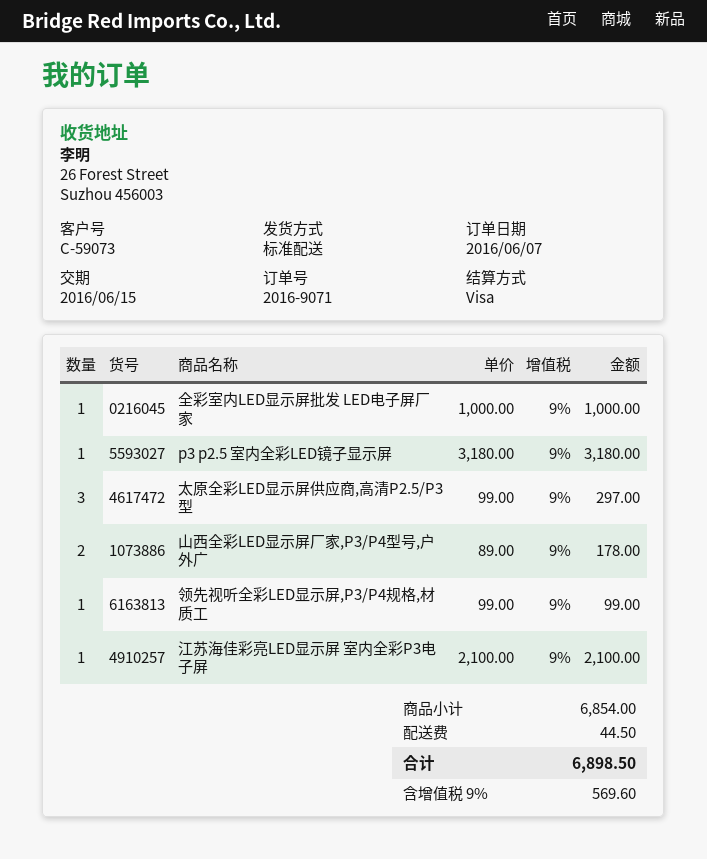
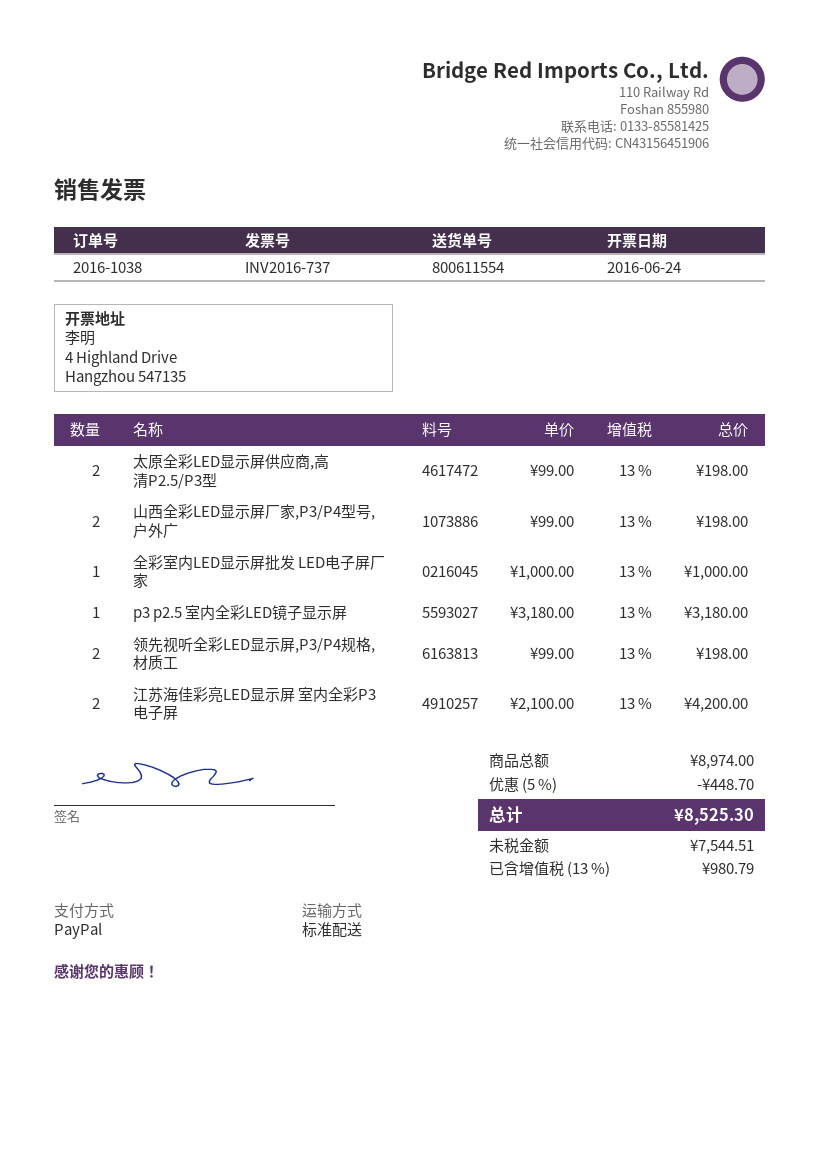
order number: 2016-9071 -> 2016-1038
payment method: Visa -> PayPal
太原全彩LED显示屏供应商,高清P2.5/P3型: 3 x 99.00 = 297.00 -> 2 x 99.00 = 198.00
山西全彩LED显示屏厂家,P3/P4型号,户外广: 2 x 89.00 = 178.00 -> 2 x 99.00 = 198.00
领先视听全彩LED显示屏,P3/P4规格,材质工: 1 x 99.00 = 99.00 -> 2 x 99.00 = 198.00
江苏海佳彩亮LED显示屏 室内全彩P3电子屏: 1 x 2100.00 = 2100.00 -> 2 x 2100.00 = 4200.00
subtotal: 6854.00 -> 8974.00
discount: none -> 5% = 448.70
shipping: 44.50 -> none
tax: 9% = 569.60 -> 13% = 980.79
total: 6898.50 -> 8525.30

